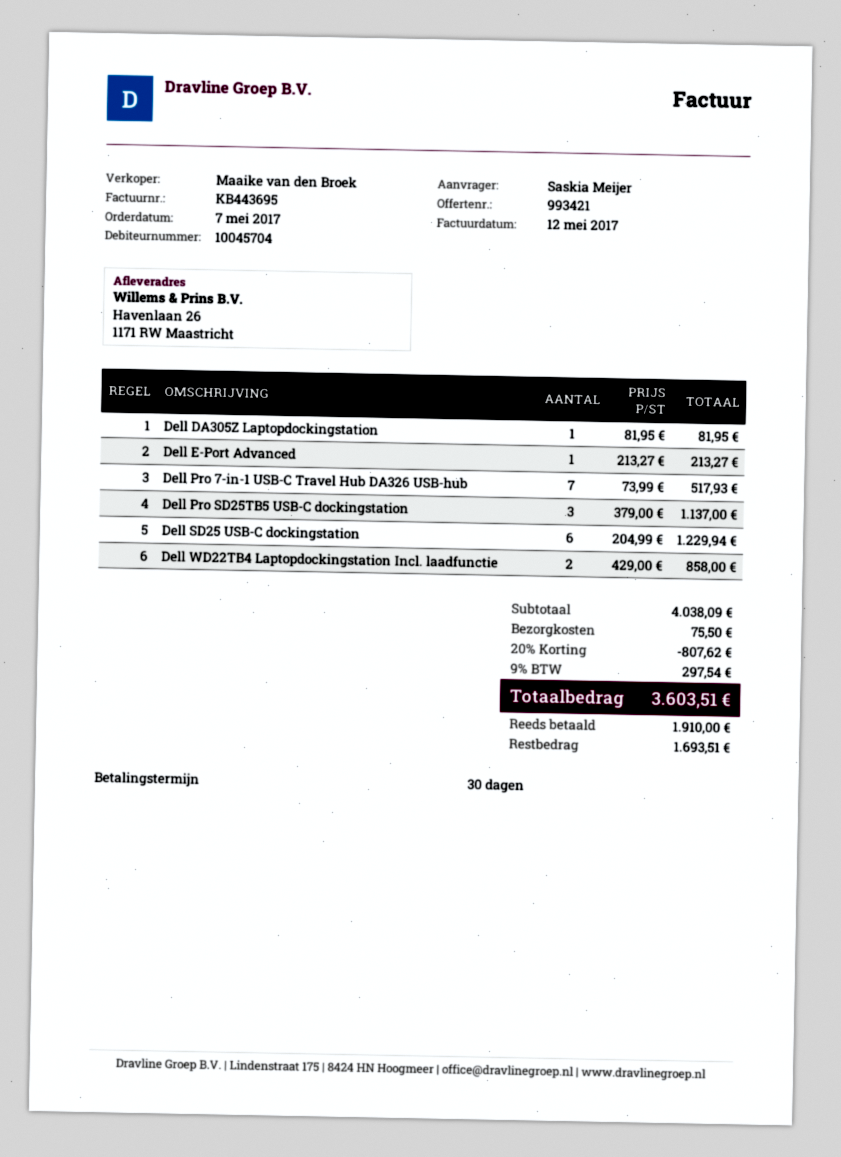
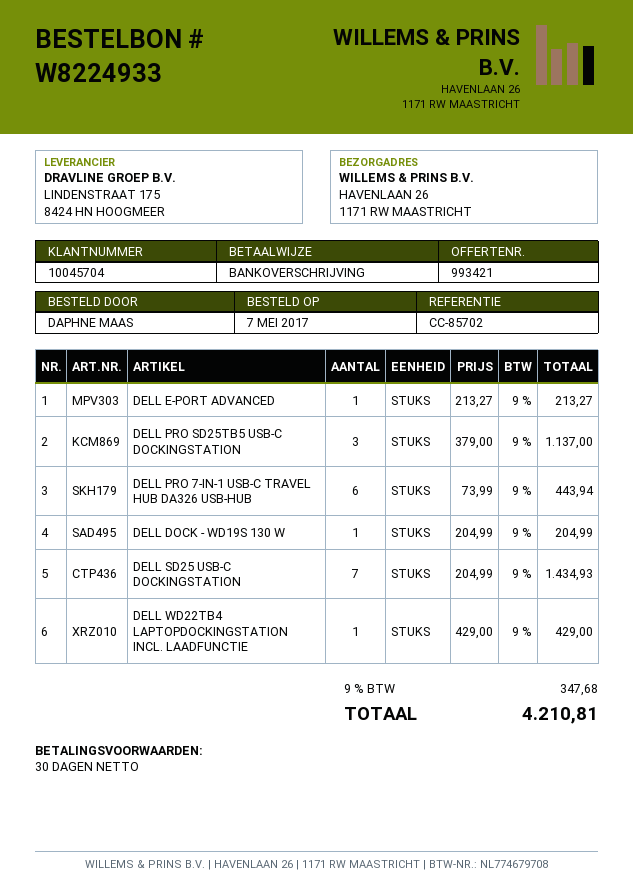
ordered by: Saskia Meijer -> DAPHNE MAAS
Dell DA305Z Laptopdockingstation: 1 x 81.95 = 81.95 -> none
Dell Pro 7-in-1 USB-C Travel Hub DA326 USB-hub: 7 x 73.99 = 517.93 -> 6 x 73.99 = 443.94
Dell SD25 USB-C dockingstation: 6 x 204.99 = 1229.94 -> 7 x 204.99 = 1434.93
Dell WD22TB4 Laptopdockingstation Incl. laadfunctie: 2 x 429.00 = 858.00 -> 1 x 429.00 = 429.00
DELL DOCK - WD19S 130 W: none -> 1 x 204.99 = 204.99
discount: 20% = 807.62 -> none
shipping: 75.50 -> none
tax: 9% = 297.54 -> 9% = 347.68
total: 3603.51 -> 4210.81

